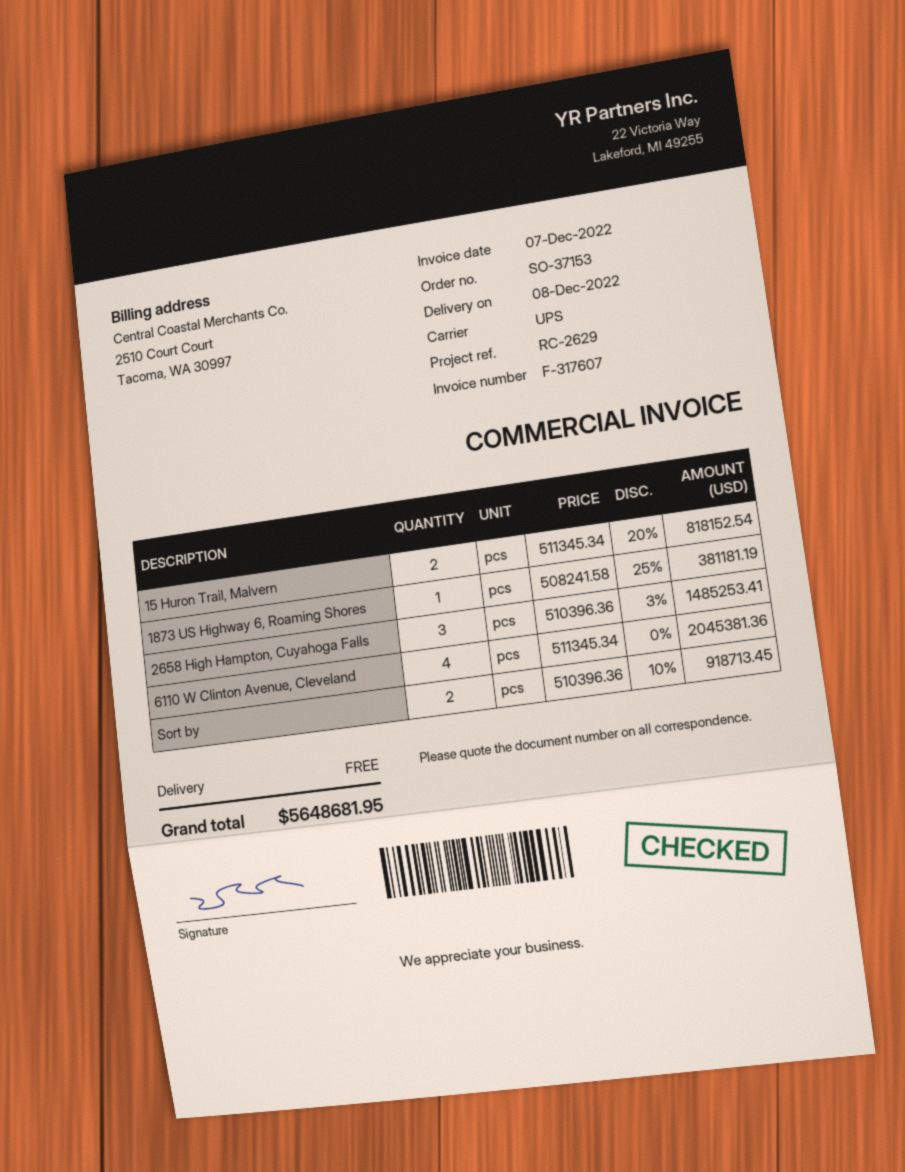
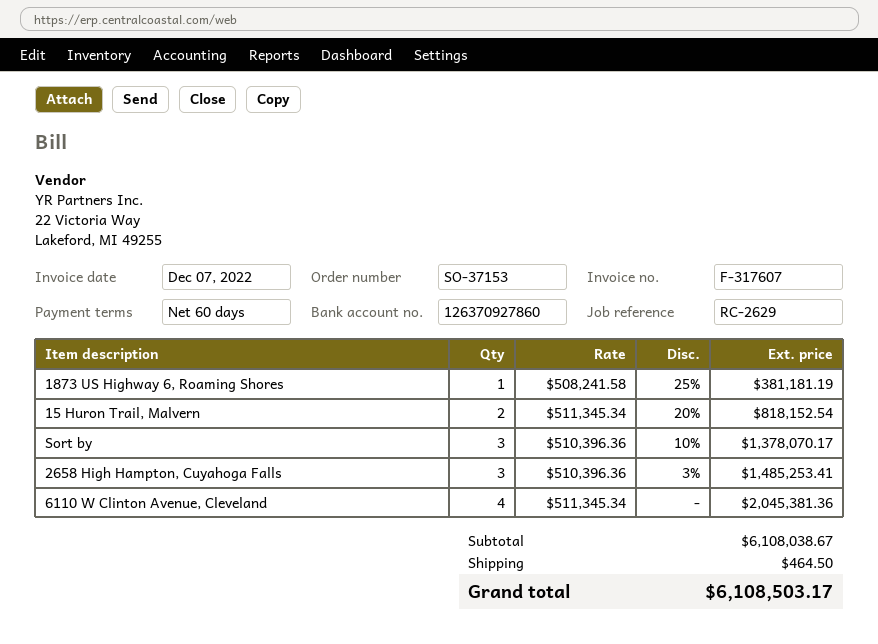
Sort by: 2 x 510396.36 - 10% = 918713.45 -> 3 x 510396.36 - 10% = 1378070.17
shipping: 0.00 -> 464.50
total: 5648681.95 -> 6108503.17

